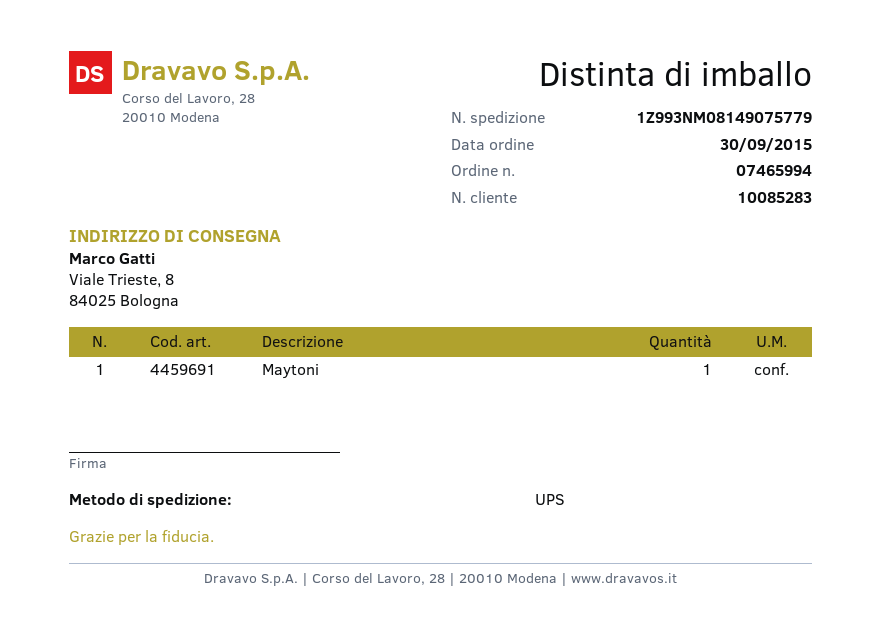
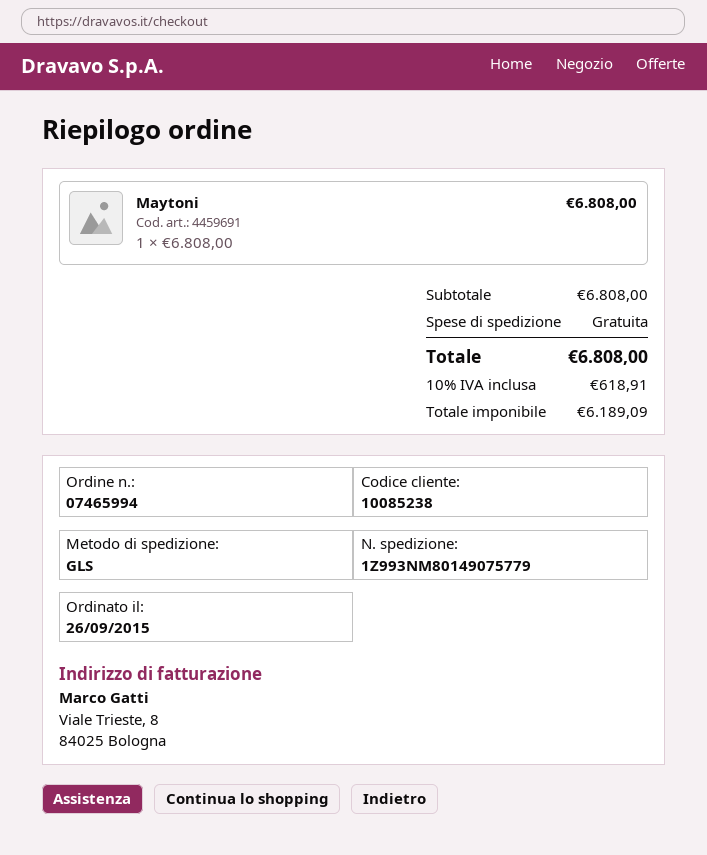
order date: 2015-09-30 -> 2015-09-26
customer number: 10085283 -> 10085238
shipping method: UPS -> GLS
tracking number: 1Z993NM08149075779 -> 1Z993NM80149075779

